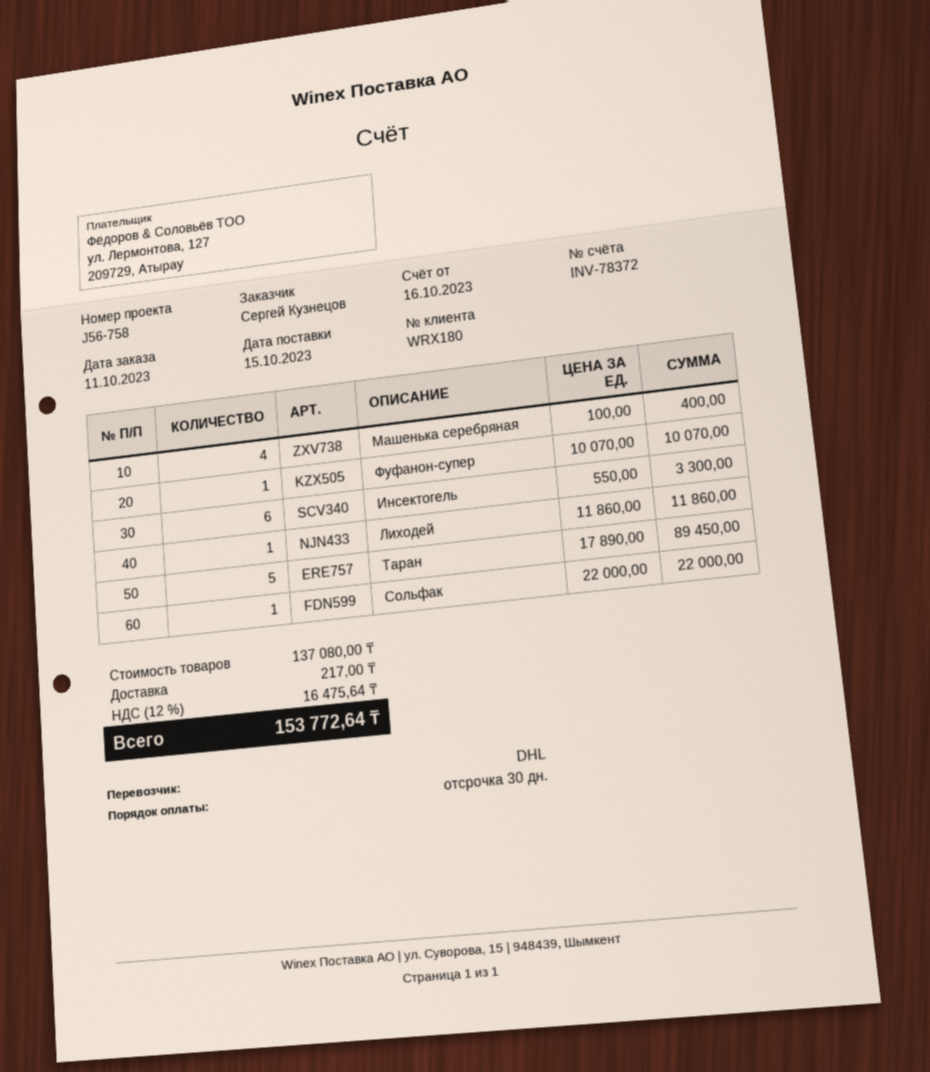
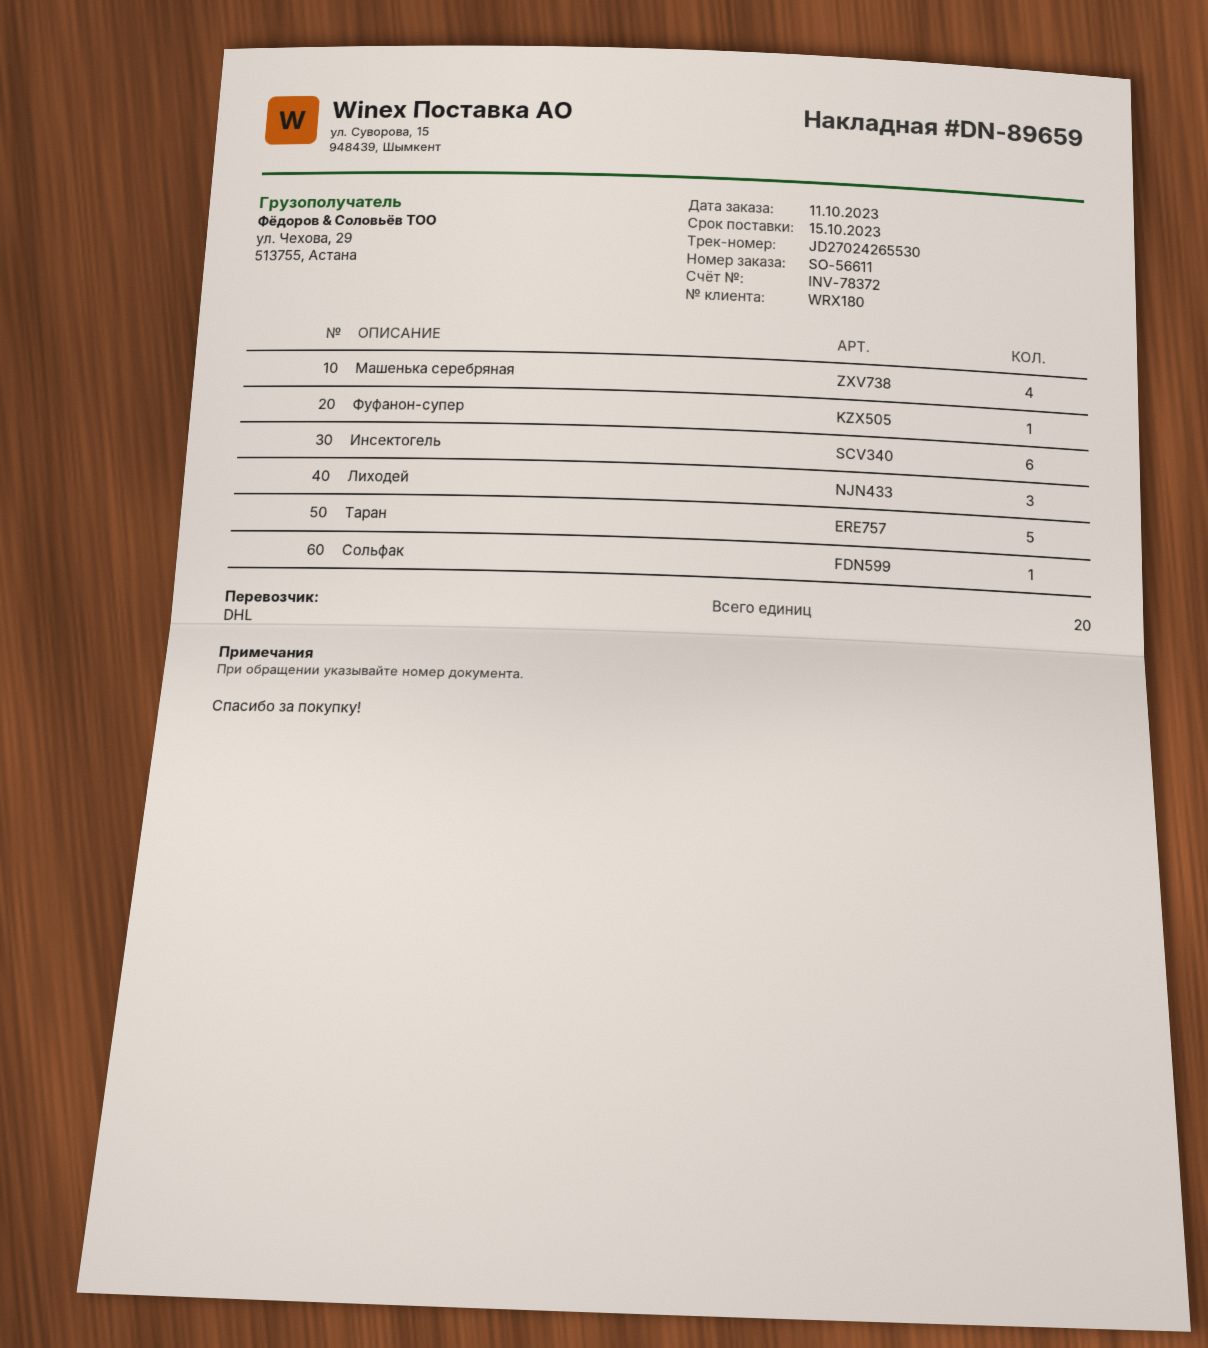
Лиходей: 1 -> 3

